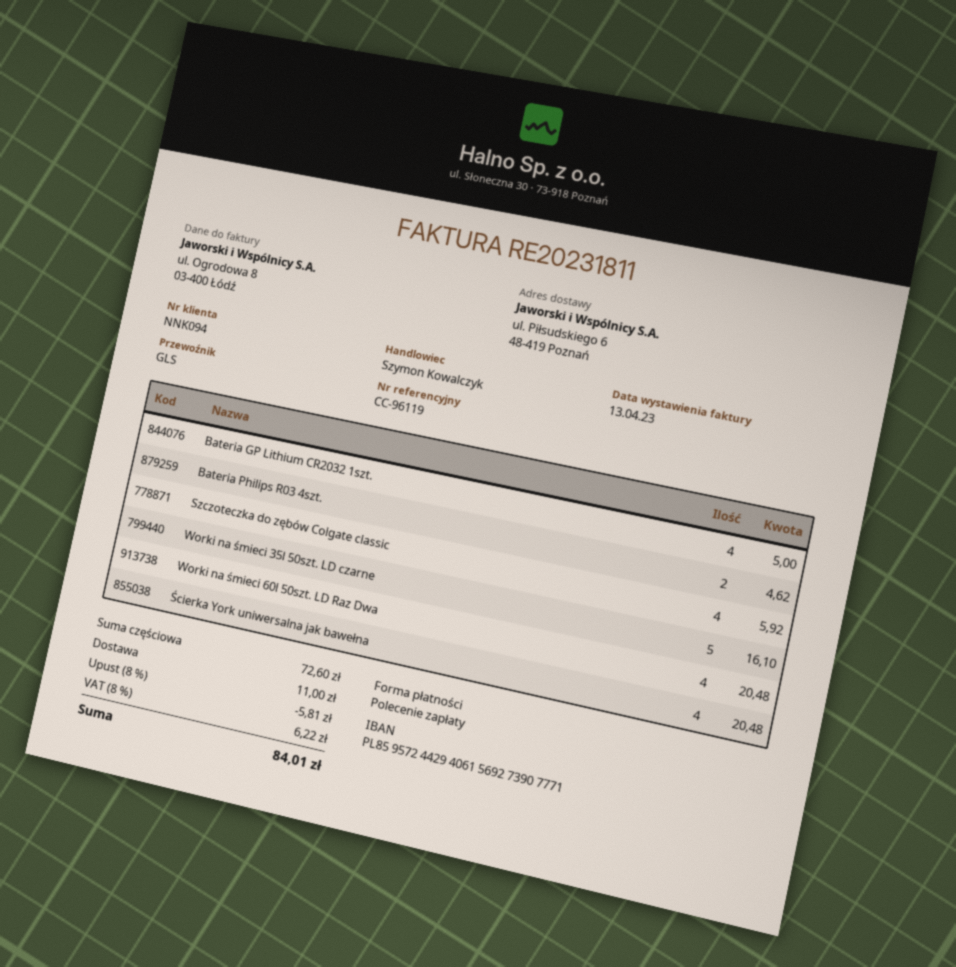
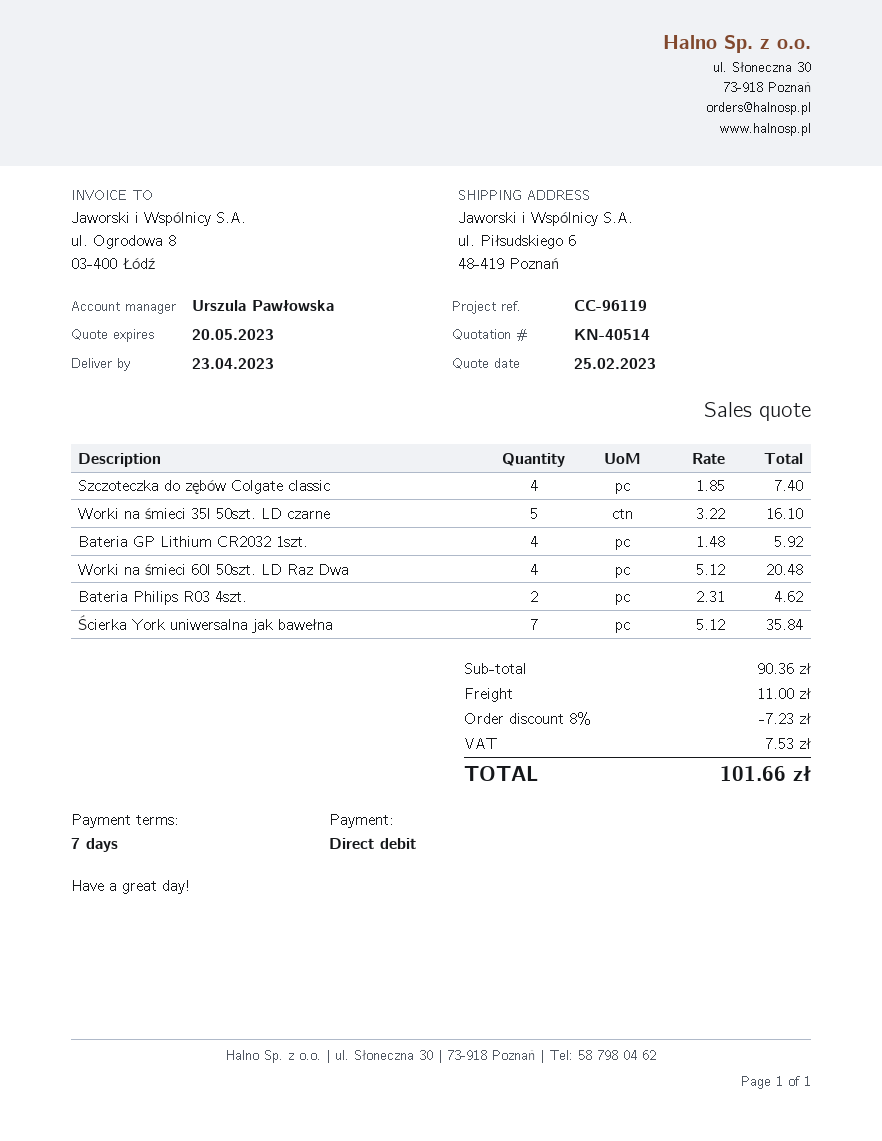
sales rep: Szymon Kowalczyk -> Urszula Pawłowska
Bateria GP Lithium CR2032 1szt.: 4 for 5.00 -> 4 for 5.92
Szczoteczka do zębów Colgate classic: 4 for 5.92 -> 4 for 7.40
Ścierka York uniwersalna jak bawełna: 4 for 20.48 -> 7 for 35.84
subtotal: 72.60 -> 90.36
discount: 8% = 5.81 -> 8% = 7.23
tax: 6.22 -> 7.53
total: 84.01 -> 101.66

